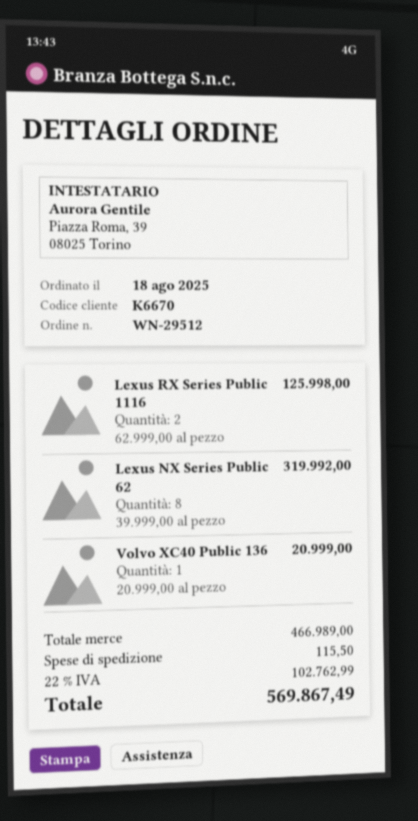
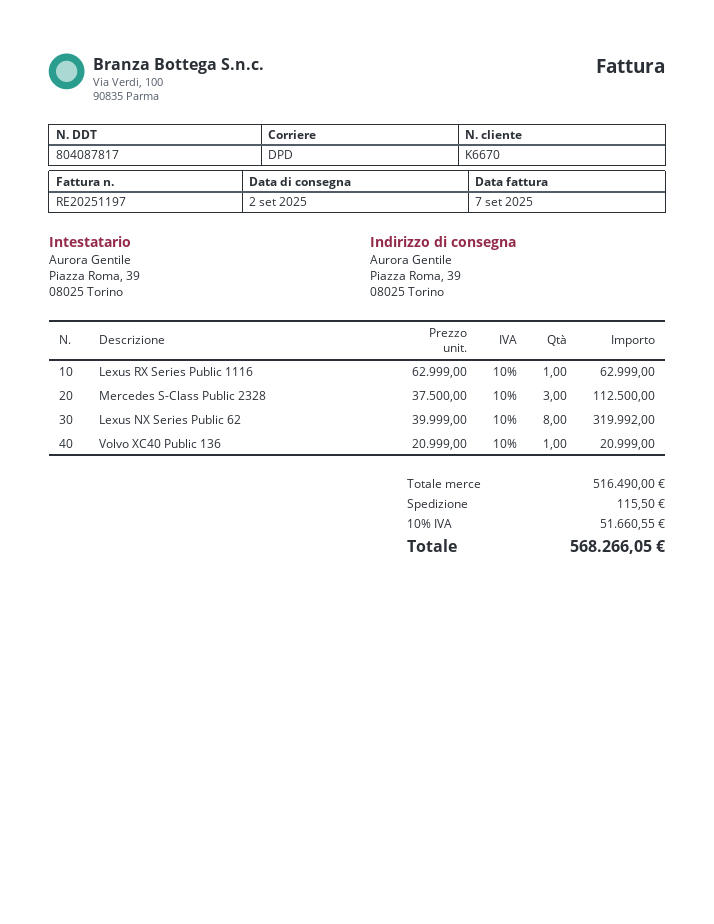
Lexus RX Series Public 1116: 2 x 62999.00 = 125998.00 -> 1 x 62999.00 = 62999.00
Mercedes S-Class Public 2328: none -> 3 x 37500.00 = 112500.00
subtotal: 466989.00 -> 516490.00
tax: 22% = 102762.99 -> 10% = 51660.55
total: 569867.49 -> 568266.05

